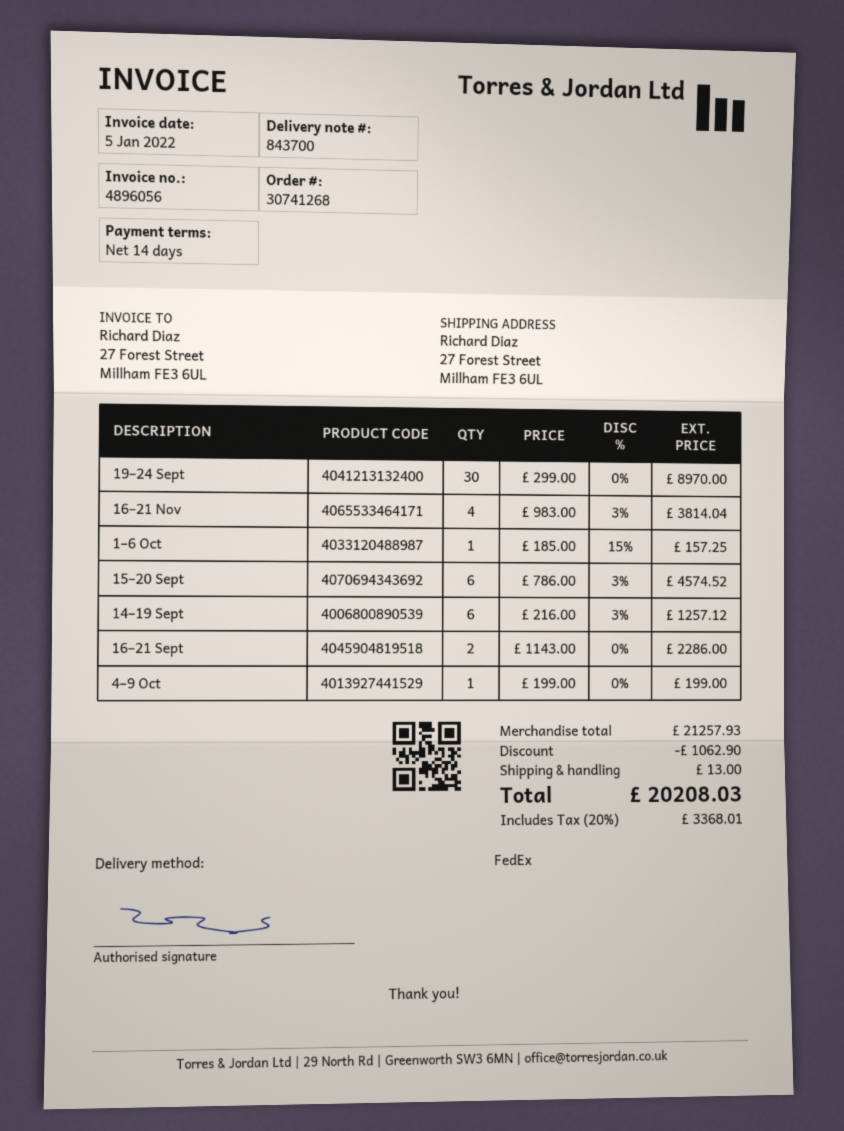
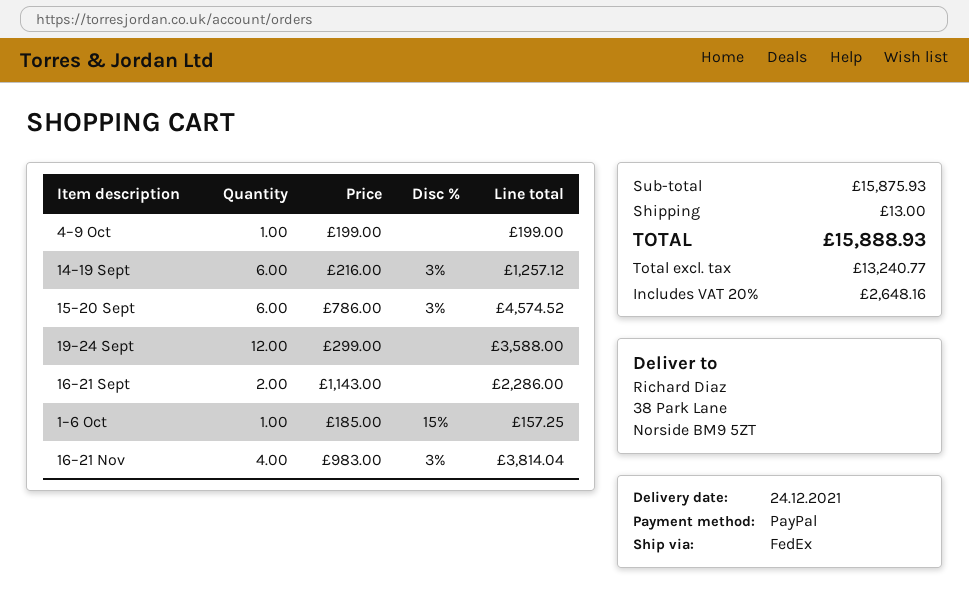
ship to: 27 Forest Street, Millham FE3 6UL -> 38 Park Lane, Norside BM9 5ZT
19–24 Sept: 30 x 299.00 = 8970.00 -> 12 x 299.00 = 3588.00
subtotal: 21257.93 -> 15875.93
discount: 1062.90 -> none
tax: 20% = 3368.01 -> 20% = 2648.16
total: 20208.03 -> 15888.93

